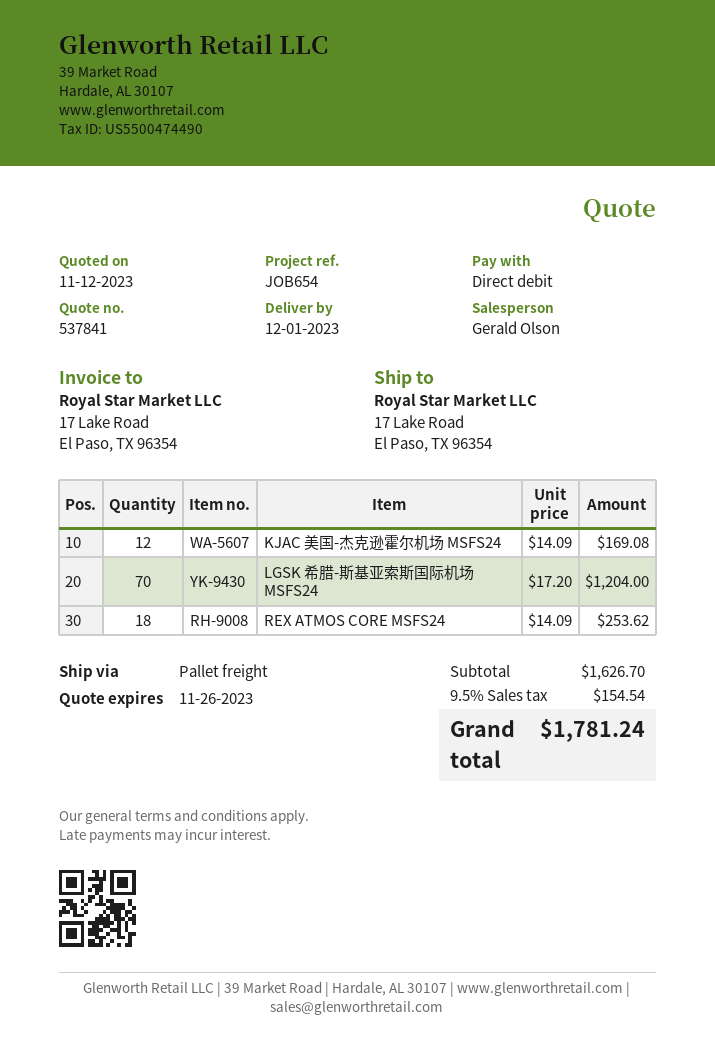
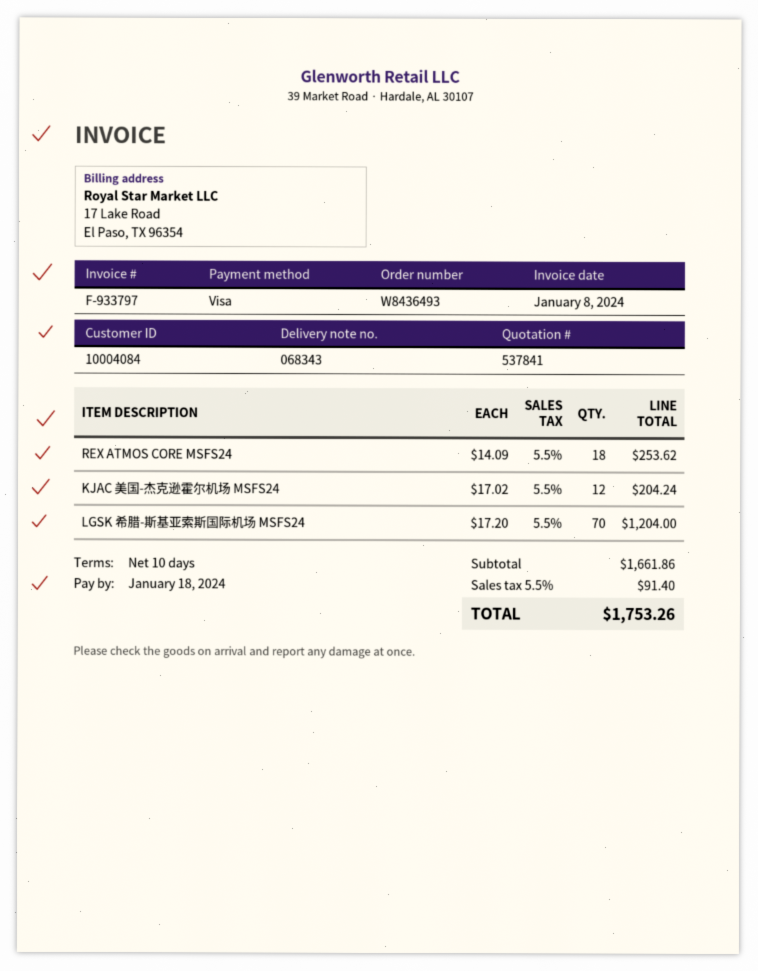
payment method: direct debit -> Visa
KJAC 美国-杰克逊霍尔机场 MSFS24: 12 x 14.09 = 169.08 -> 12 x 17.02 = 204.24
subtotal: 1626.70 -> 1661.86
tax: 9.5% = 154.54 -> 5.5% = 91.40
total: 1781.24 -> 1753.26

